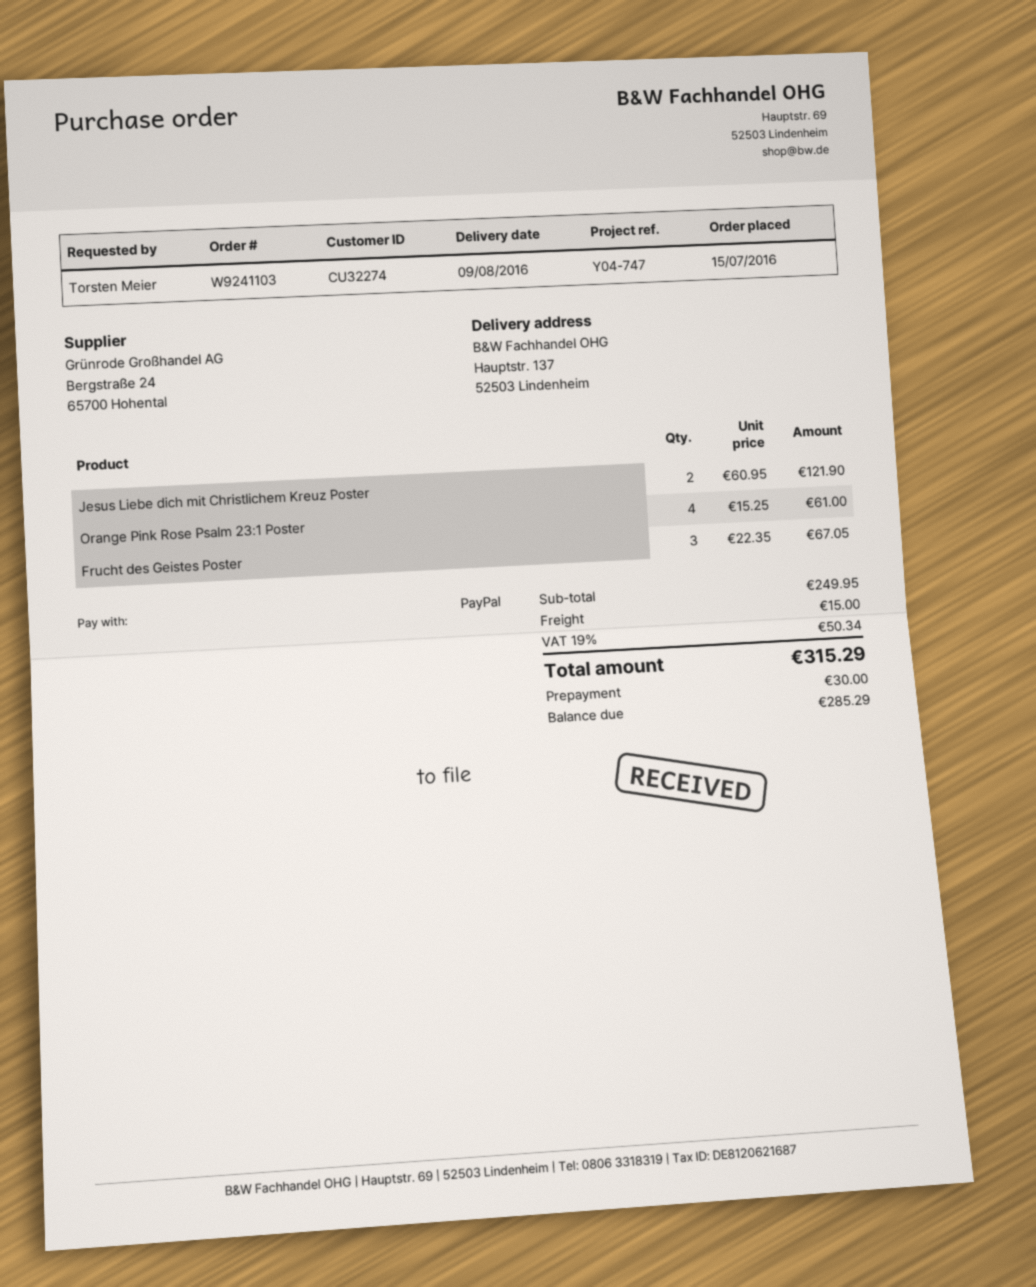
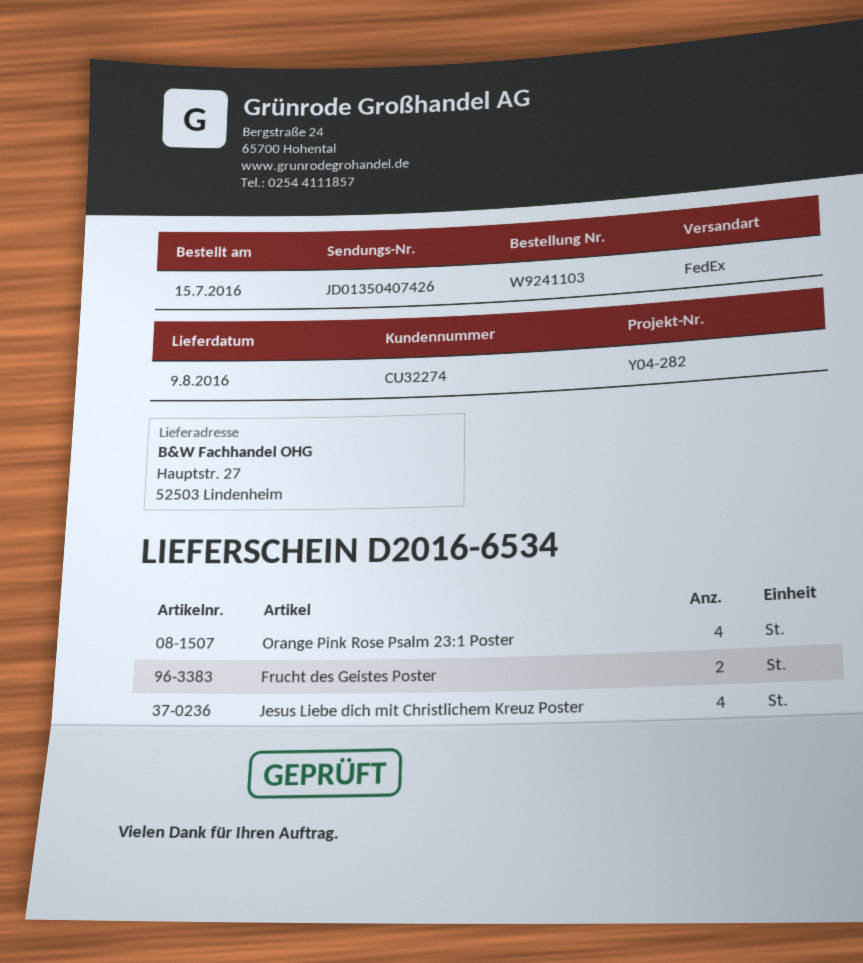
reference: Y04-747 -> Y04-282
ship to: Hauptstr. 137, 52503 Lindenheim -> Hauptstr. 27, 52503 Lindenheim
Jesus Liebe dich mit Christlichem Kreuz Poster: 2 -> 4
Frucht des Geistes Poster: 3 -> 2

